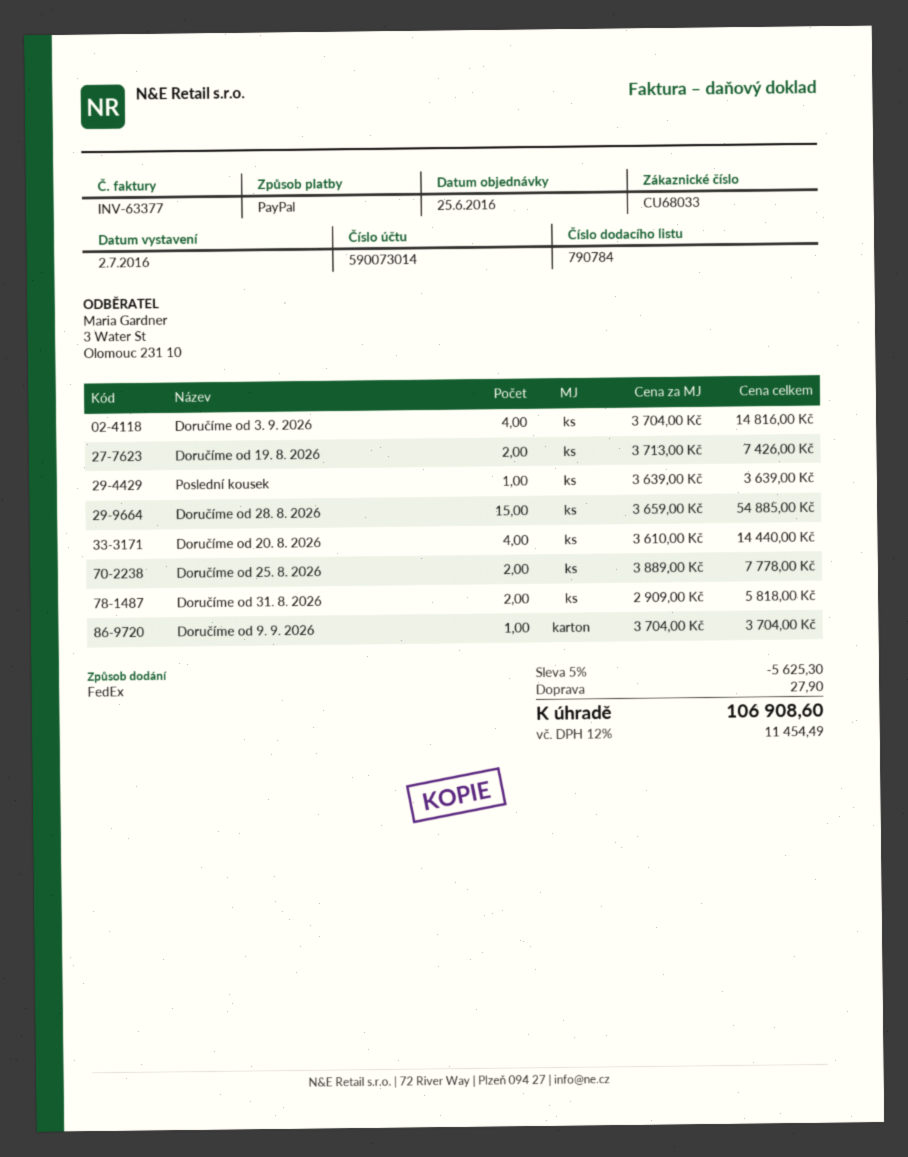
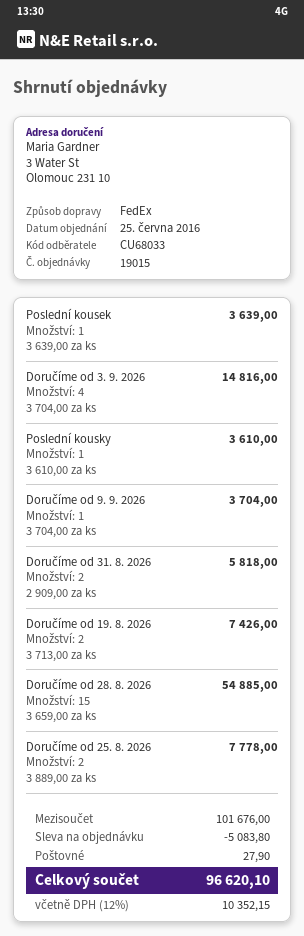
Doručíme od 20. 8. 2026: 4 x 3610.00 = 14440.00 -> none
Poslední kousky: none -> 1 x 3610.00 = 3610.00
discount: 5625.30 -> 5083.80
tax: 12% = 11454.49 -> 12% = 10352.15
total: 106908.60 -> 96620.10

